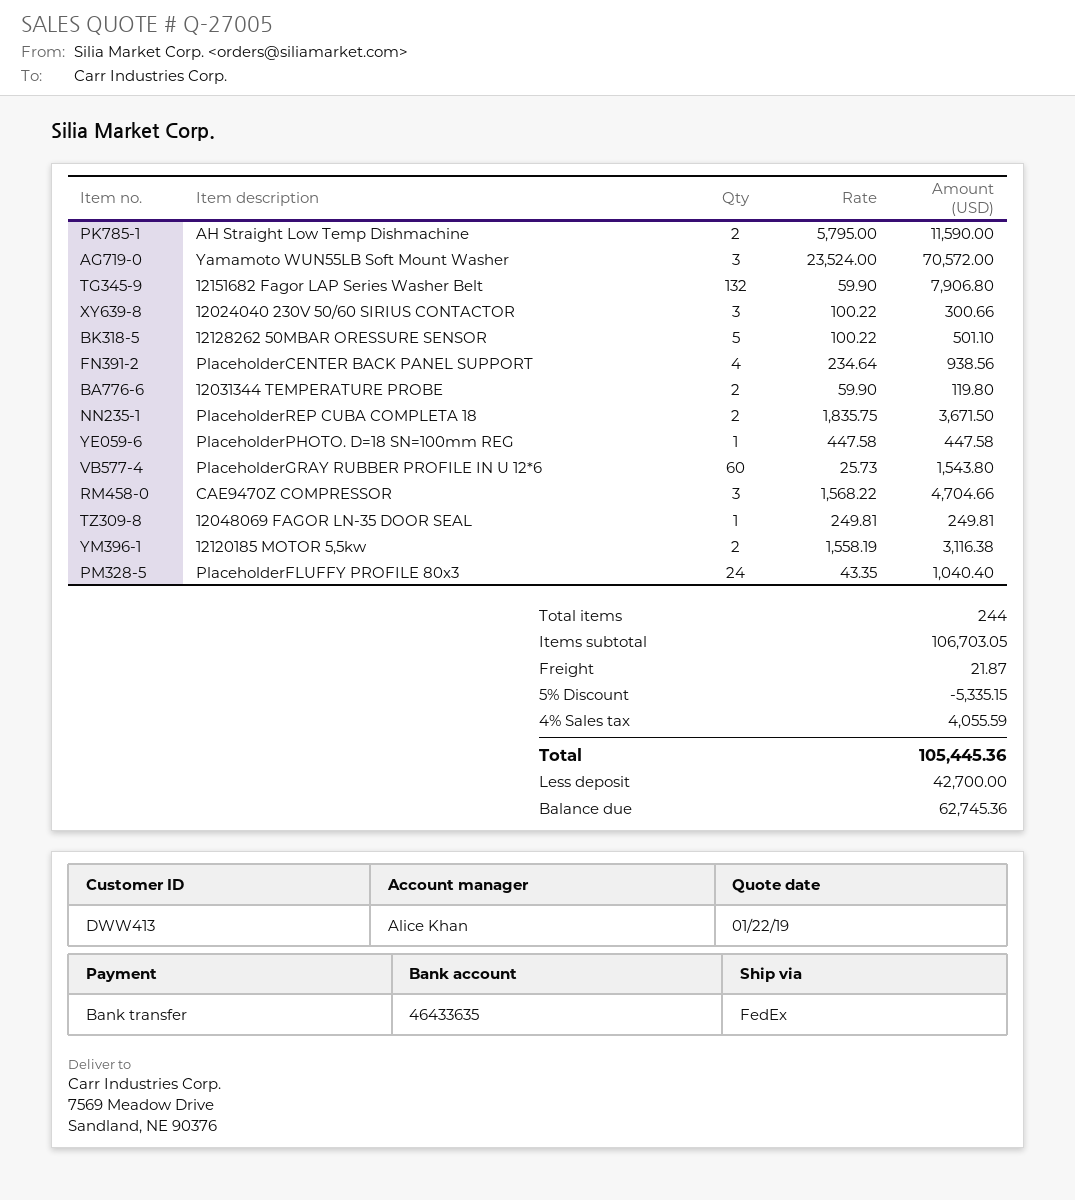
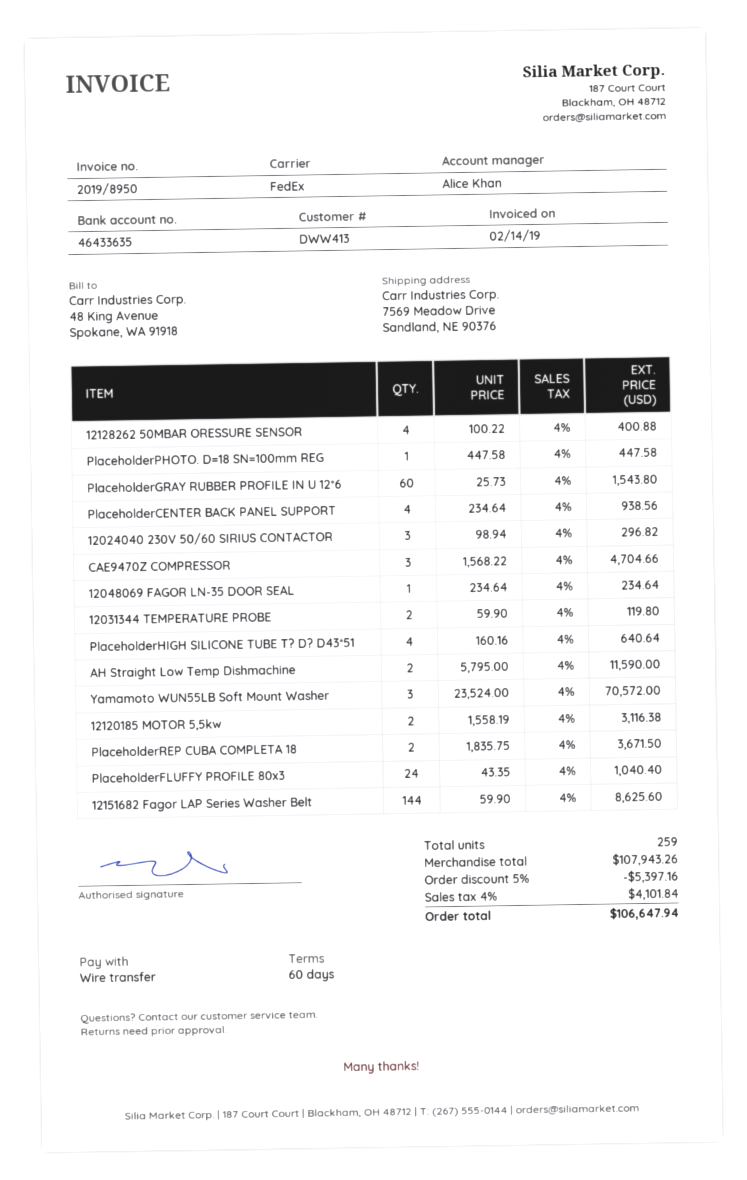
12151682 Fagor LAP Series Washer Belt: 132 x 59.90 = 7906.80 -> 144 x 59.90 = 8625.60
12024040 230V 50/60 SIRIUS CONTACTOR: 3 x 100.22 = 300.66 -> 3 x 98.94 = 296.82
12128262 50MBAR ORESSURE SENSOR: 5 x 100.22 = 501.10 -> 4 x 100.22 = 400.88
12048069 FAGOR LN-35 DOOR SEAL: 1 x 249.81 = 249.81 -> 1 x 234.64 = 234.64
PlaceholderHIGH SILICONE TUBE T? D? D43*51: none -> 4 x 160.16 = 640.64
total quantity: 244 -> 259
subtotal: 106703.05 -> 107943.26
discount: 5% = 5335.15 -> 5% = 5397.16
shipping: 21.87 -> none
tax: 4% = 4055.59 -> 4% = 4101.84
total: 105445.36 -> 106647.94

